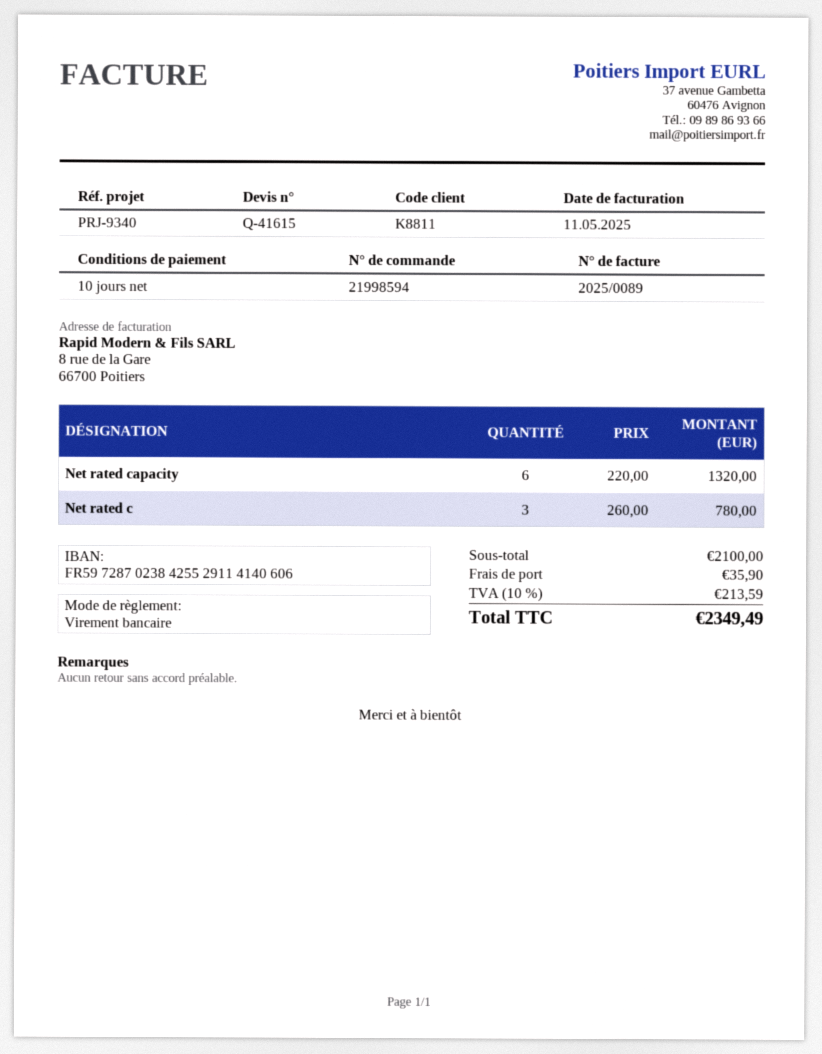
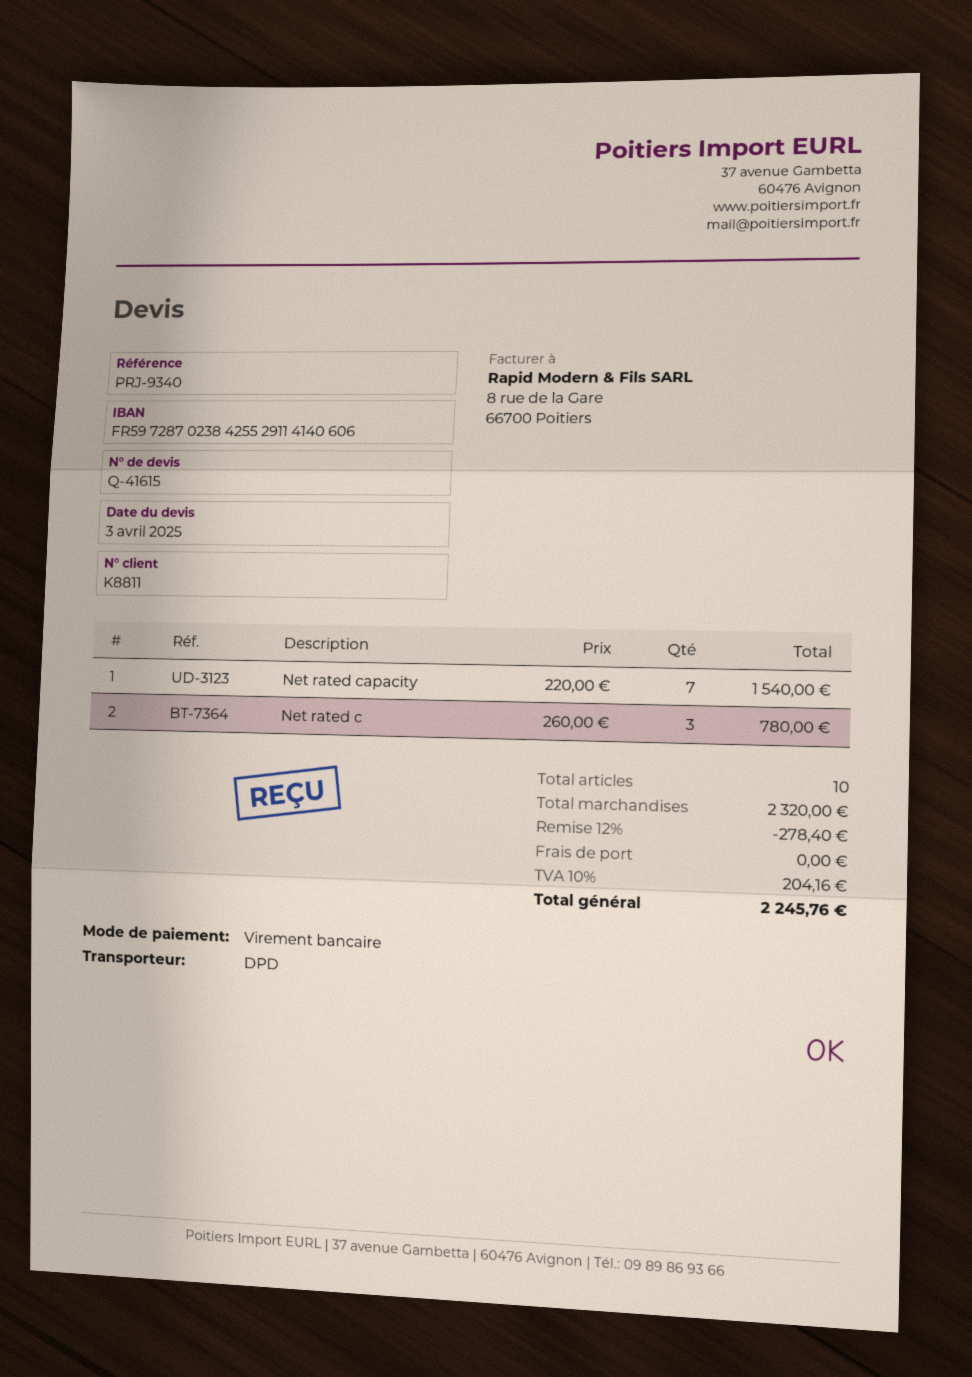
Net rated capacity: 6 x 220.00 = 1320.00 -> 7 x 220.00 = 1540.00
subtotal: 2100.00 -> 2320.00
discount: none -> 12% = 278.40
shipping: 35.90 -> 0.00
tax: 10% = 213.59 -> 10% = 204.16
total: 2349.49 -> 2245.76

